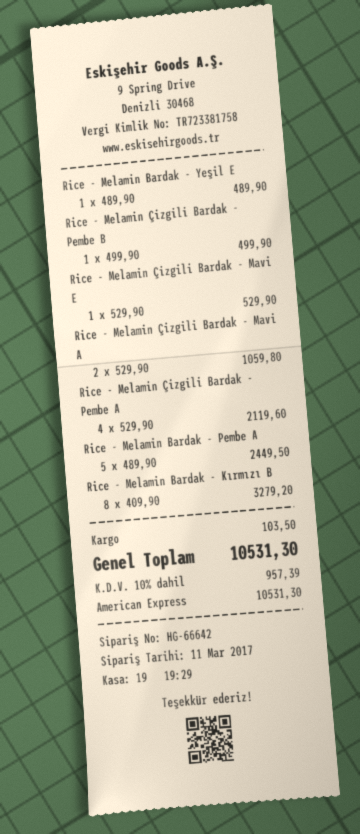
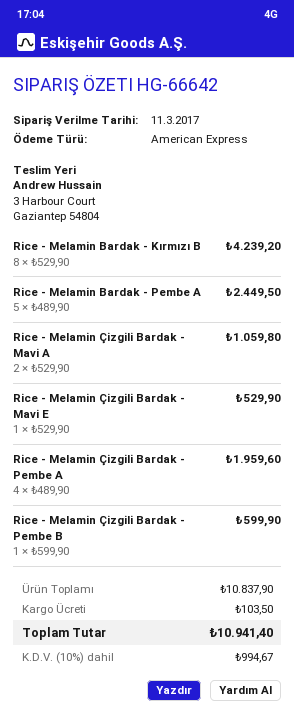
Rice - Melamin Bardak - Yeşil E: 1 x 489.90 = 489.90 -> none
Rice - Melamin Çizgili Bardak - Pembe B: 1 x 499.90 = 499.90 -> 1 x 599.90 = 599.90
Rice - Melamin Çizgili Bardak - Pembe A: 4 x 529.90 = 2119.60 -> 4 x 489.90 = 1959.60
Rice - Melamin Bardak - Kırmızı B: 8 x 409.90 = 3279.20 -> 8 x 529.90 = 4239.20
tax: 10% = 957.39 -> 10% = 994.67
total: 10531.30 -> 10941.40

